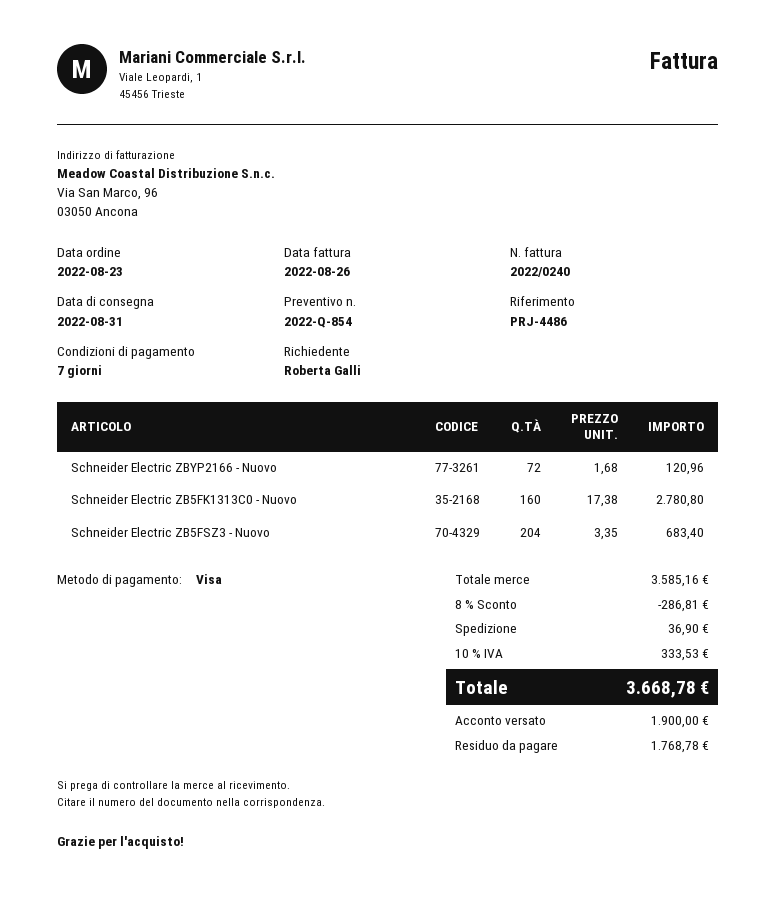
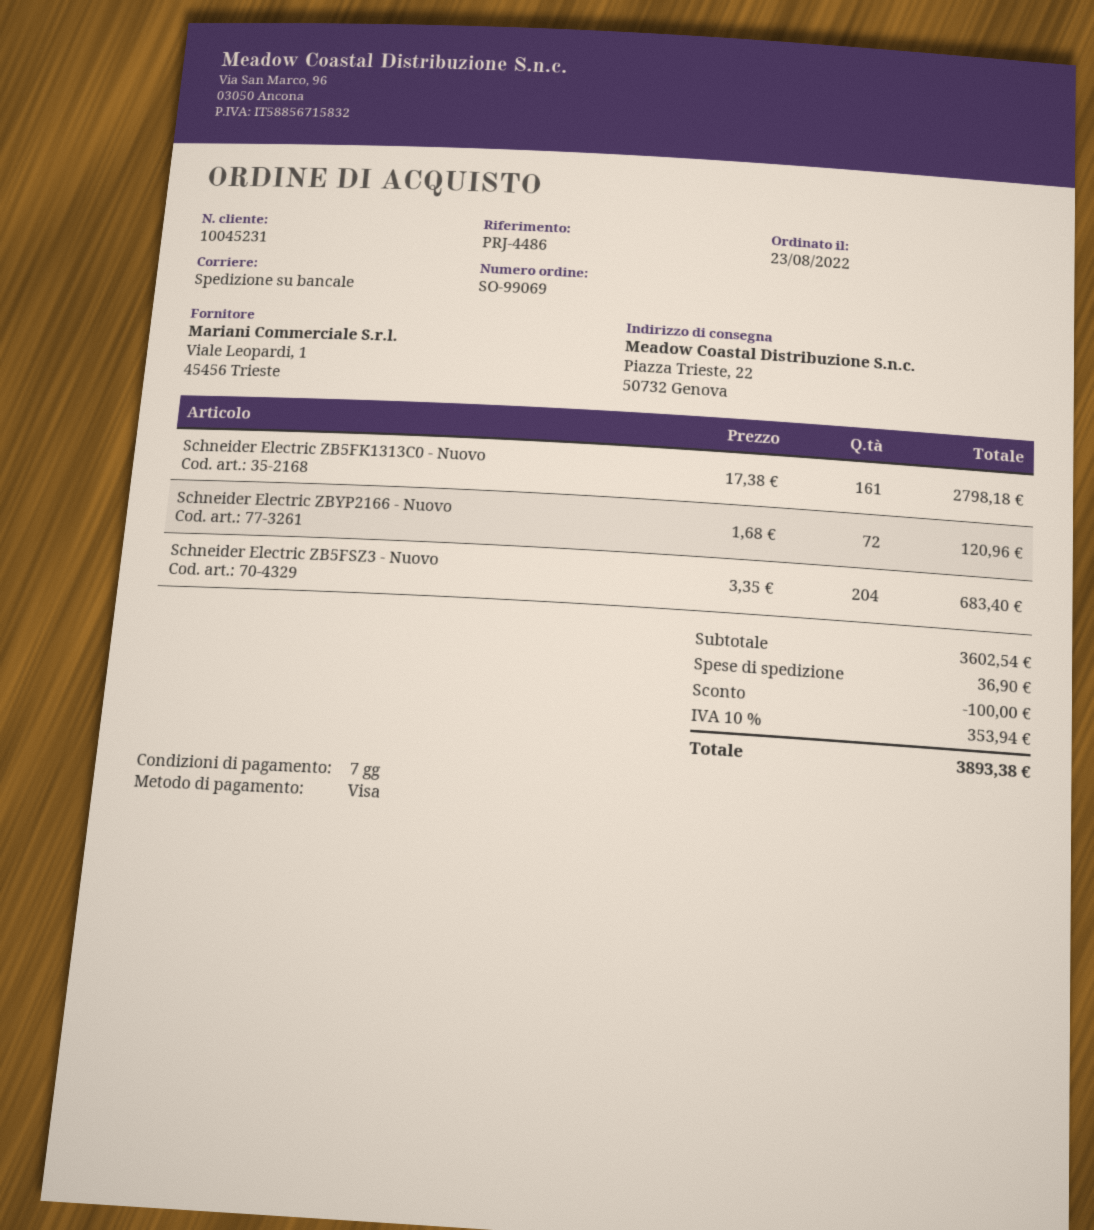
Schneider Electric ZB5FK1313C0 - Nuovo: 160 x 17.38 = 2780.80 -> 161 x 17.38 = 2798.18
subtotal: 3585.16 -> 3602.54
discount: 286.81 -> 100.00
tax: 10% = 333.53 -> 10% = 353.94
total: 3668.78 -> 3893.38

